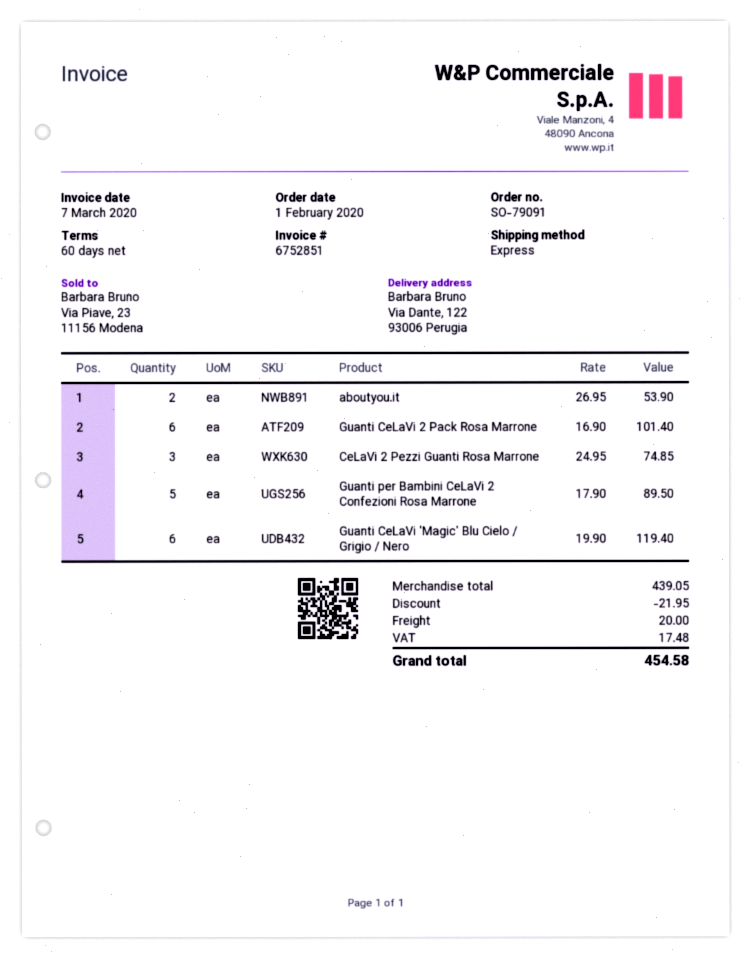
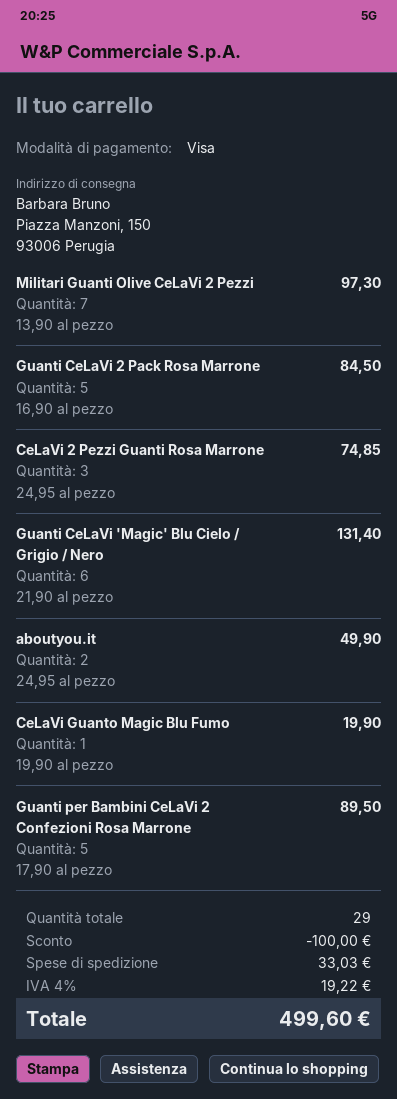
ship to: Via Dante, 122, 93006 Perugia -> Piazza Manzoni, 150, 93006 Perugia
aboutyou.it: 2 x 26.95 = 53.90 -> 2 x 24.95 = 49.90
Guanti CeLaVi 2 Pack Rosa Marrone: 6 x 16.90 = 101.40 -> 5 x 16.90 = 84.50
Guanti CeLaVi 'Magic' Blu Cielo / Grigio / Nero: 6 x 19.90 = 119.40 -> 6 x 21.90 = 131.40
Militari Guanti Olive CeLaVi 2 Pezzi: none -> 7 x 13.90 = 97.30
CeLaVi Guanto Magic Blu Fumo: none -> 1 x 19.90 = 19.90
discount: 21.95 -> 100.00
shipping: 20.00 -> 33.03
tax: 17.48 -> 19.22
total: 454.58 -> 499.60

